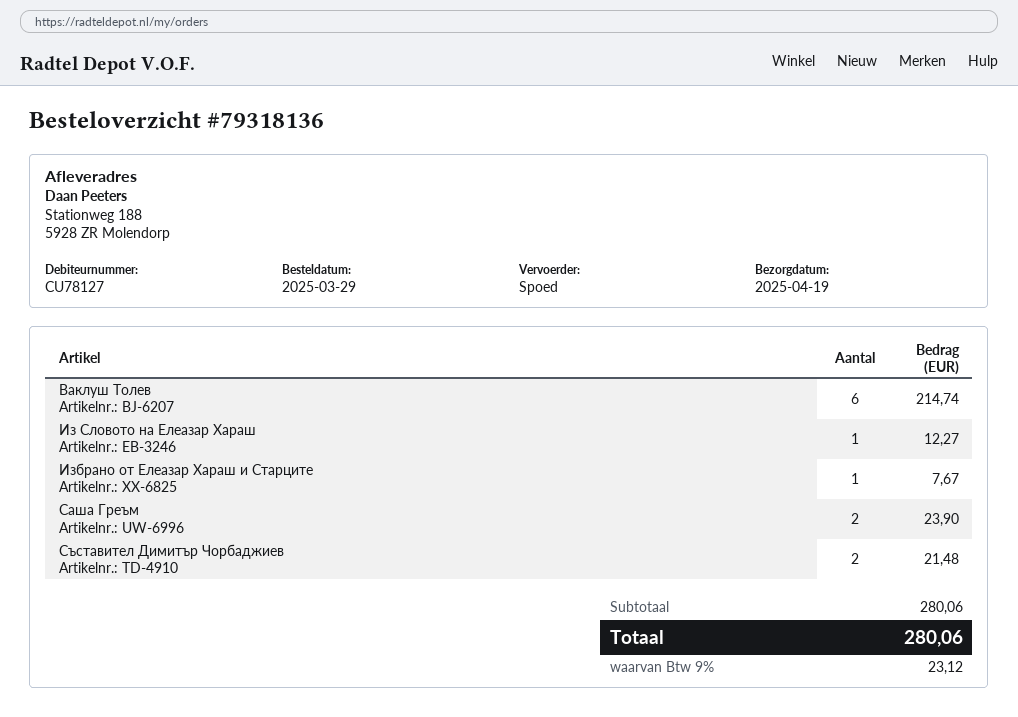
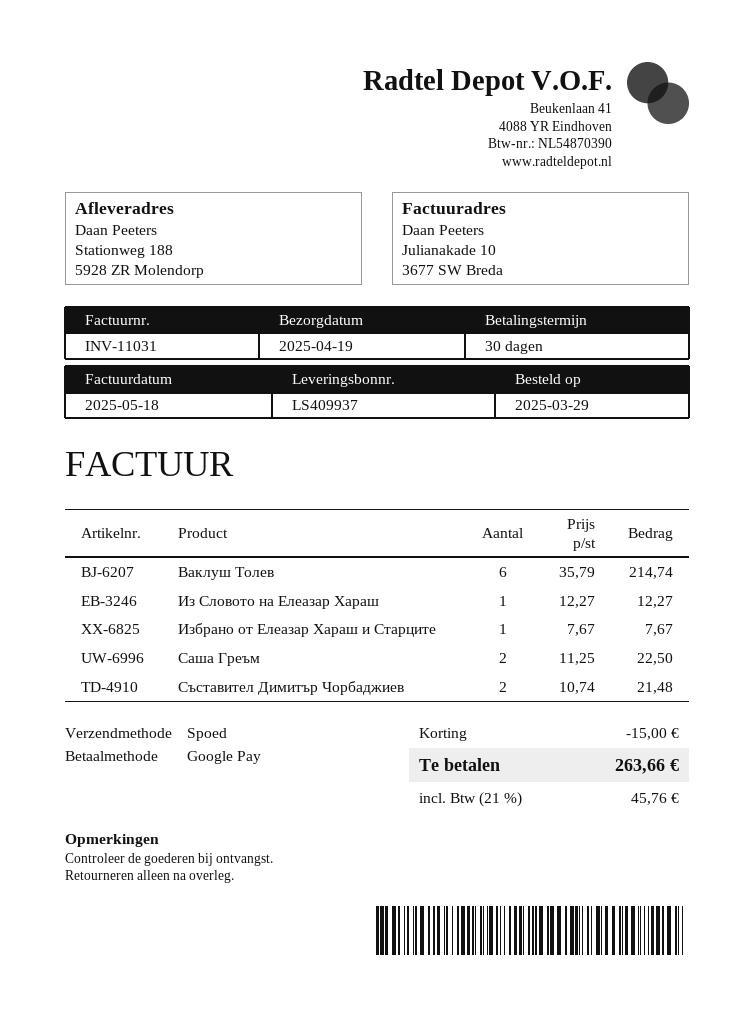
Саша Греъм: 2 for 23.90 -> 2 for 22.50
discount: none -> 15.00
tax: 9% = 23.12 -> 21% = 45.76
total: 280.06 -> 263.66

